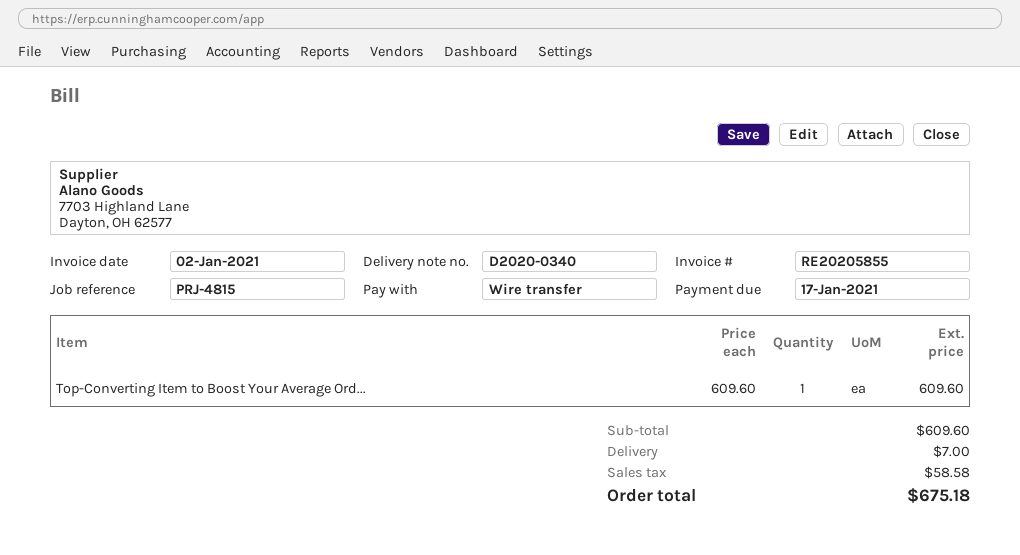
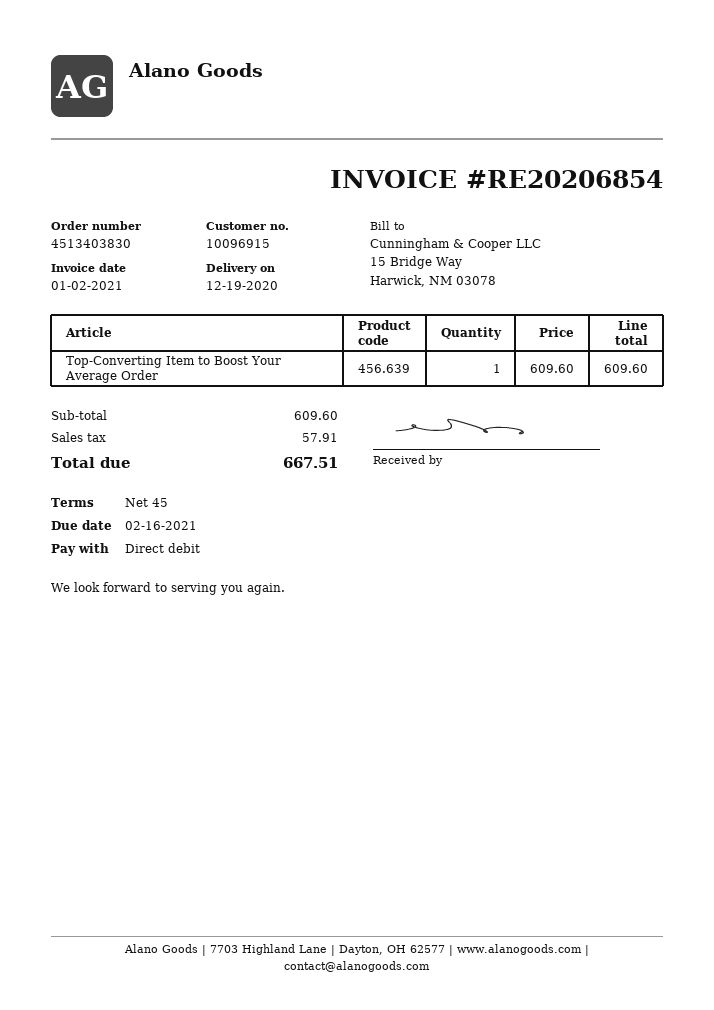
invoice number: RE20205855 -> RE20206854
due date: 2021-01-17 -> 2021-02-16
payment method: bank transfer -> direct debit
shipping: 7.00 -> none
tax: 58.58 -> 57.91
total: 675.18 -> 667.51

